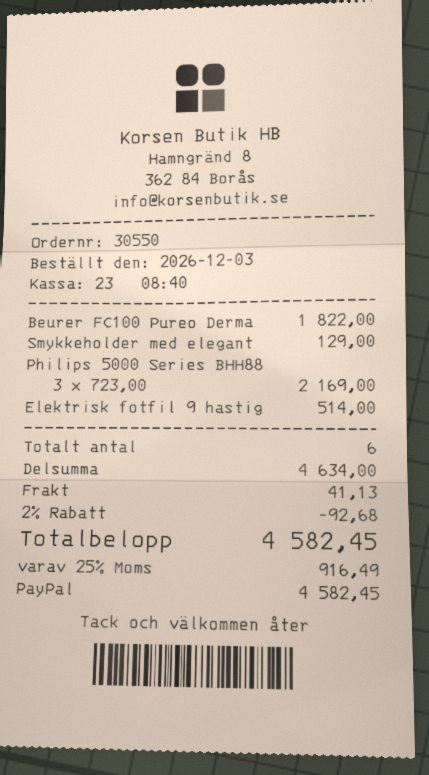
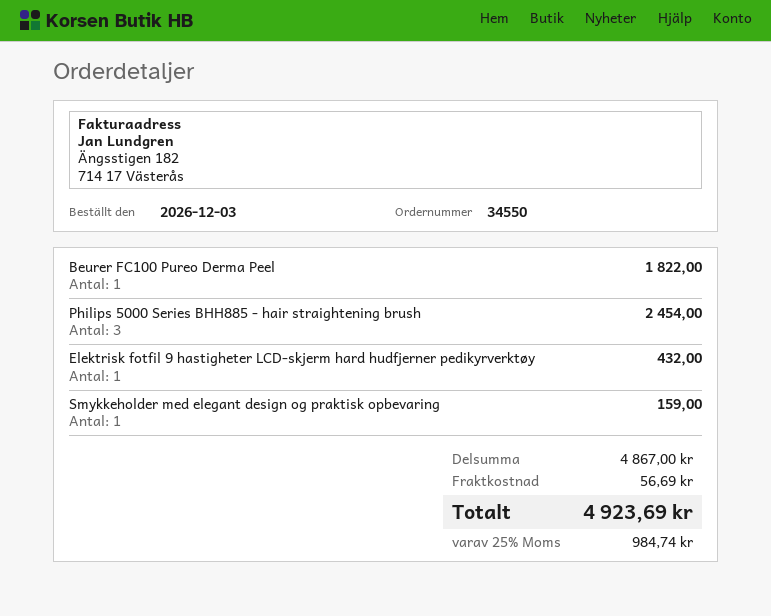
order number: 30550 -> 34550
Smykkeholder med elegant: 1 for 129.00 -> 1 for 159.00
Philips 5000 Series BHH88: 3 for 2169.00 -> 3 for 2454.00
Elektrisk fotfil 9 hastig: 1 for 514.00 -> 1 for 432.00
subtotal: 4634.00 -> 4867.00
discount: 2% = 92.68 -> none
shipping: 41.13 -> 56.69
tax: 25% = 916.49 -> 25% = 984.74
total: 4582.45 -> 4923.69

